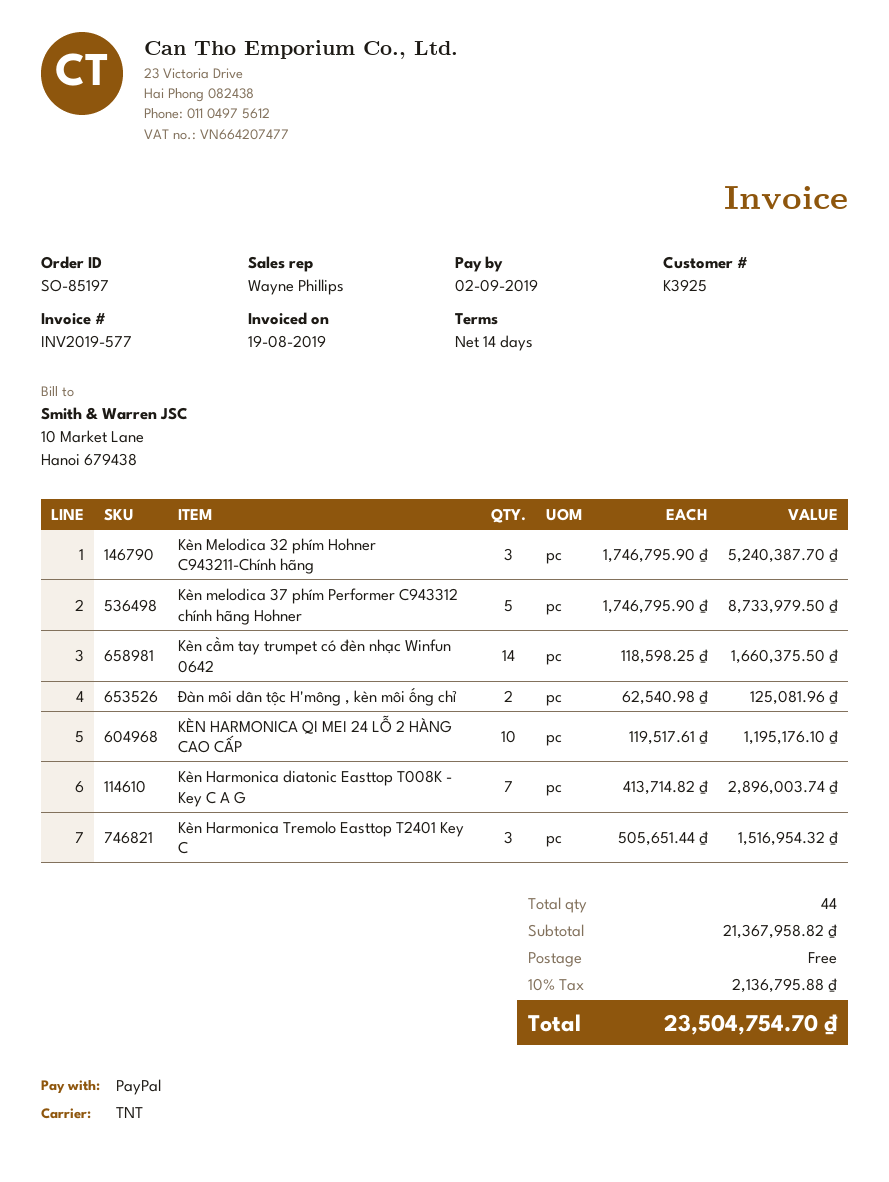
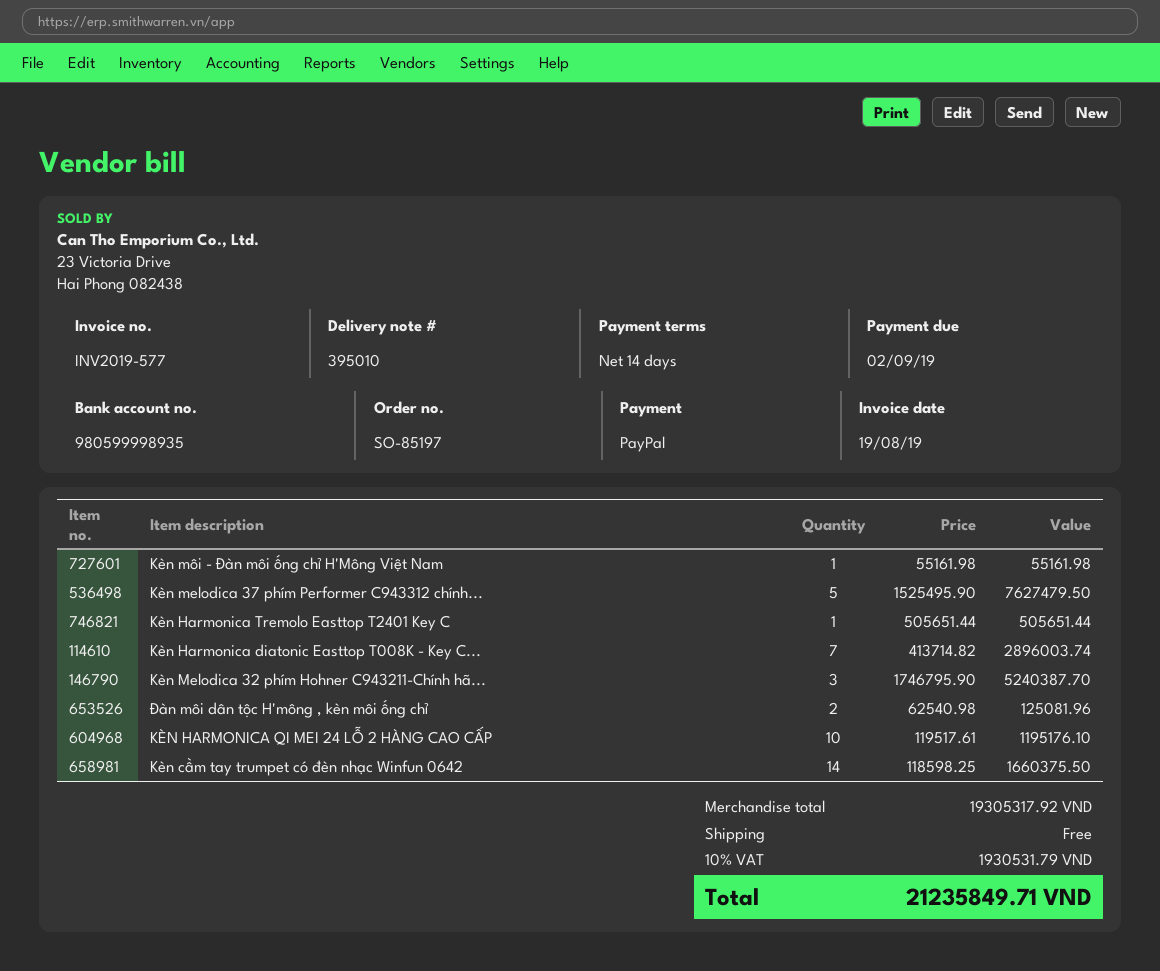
Kèn melodica 37 phím Performer C943312 chính hãng Hohner: 5 x 1746795.90 = 8733979.50 -> 5 x 1525495.90 = 7627479.50
Kèn Harmonica Tremolo Easttop T2401 Key C: 3 x 505651.44 = 1516954.32 -> 1 x 505651.44 = 505651.44
Kèn môi - Đàn môi ống chỉ H'Mông Việt Nam: none -> 1 x 55161.98 = 55161.98
subtotal: 21367958.82 -> 19305317.92
tax: 10% = 2136795.88 -> 10% = 1930531.79
total: 23504754.70 -> 21235849.71

